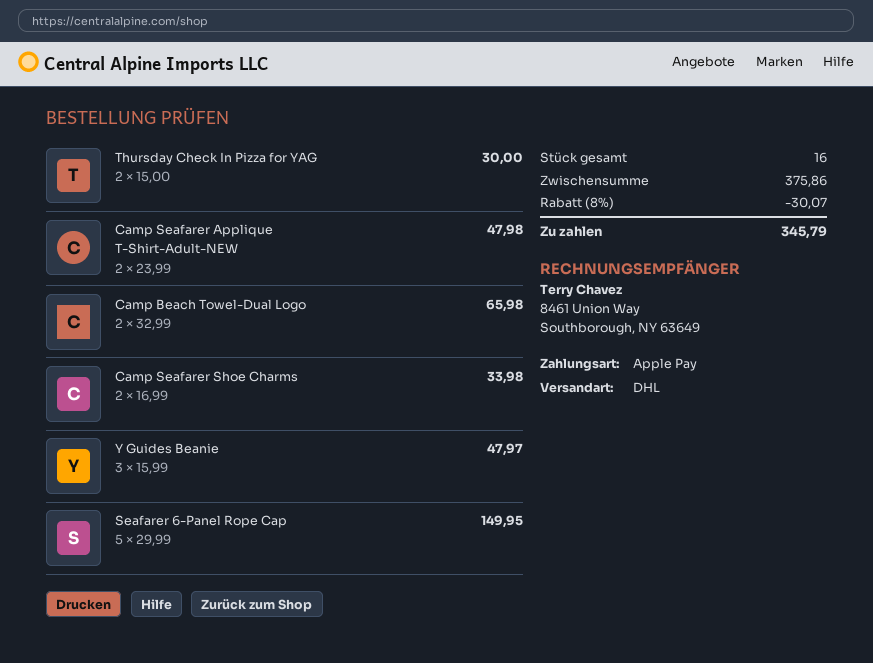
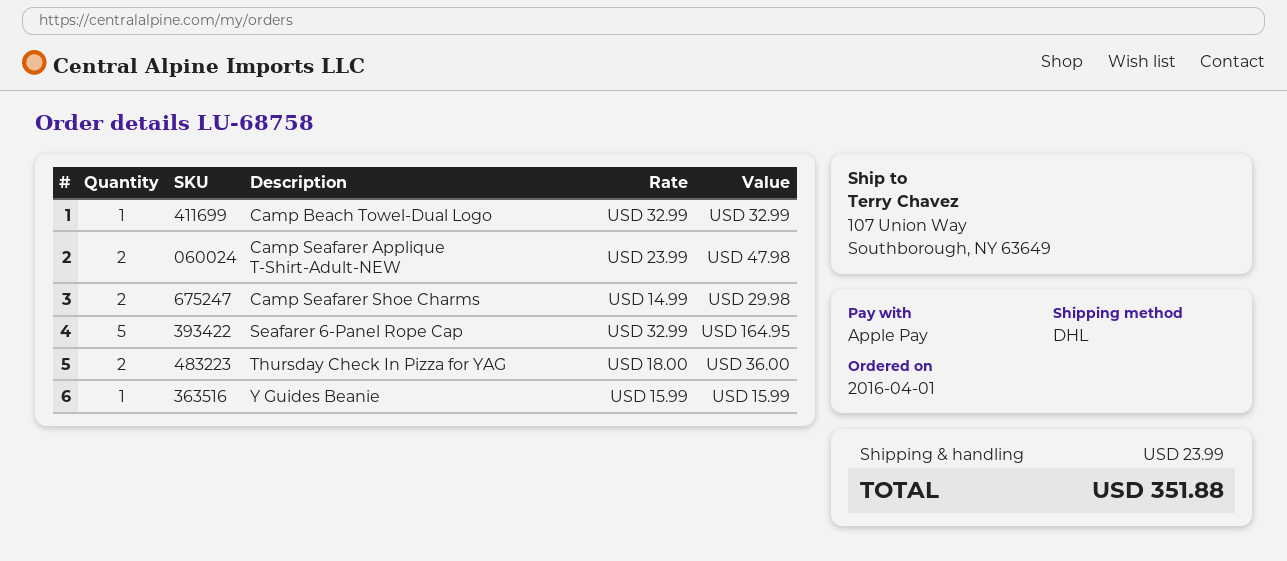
Thursday Check In Pizza for YAG: 2 x 15.00 = 30.00 -> 2 x 18.00 = 36.00
Camp Beach Towel-Dual Logo: 2 x 32.99 = 65.98 -> 1 x 32.99 = 32.99
Camp Seafarer Shoe Charms: 2 x 16.99 = 33.98 -> 2 x 14.99 = 29.98
Y Guides Beanie: 3 x 15.99 = 47.97 -> 1 x 15.99 = 15.99
Seafarer 6-Panel Rope Cap: 5 x 29.99 = 149.95 -> 5 x 32.99 = 164.95
discount: 8% = 30.07 -> none
shipping: none -> 23.99
total: 345.79 -> 351.88

